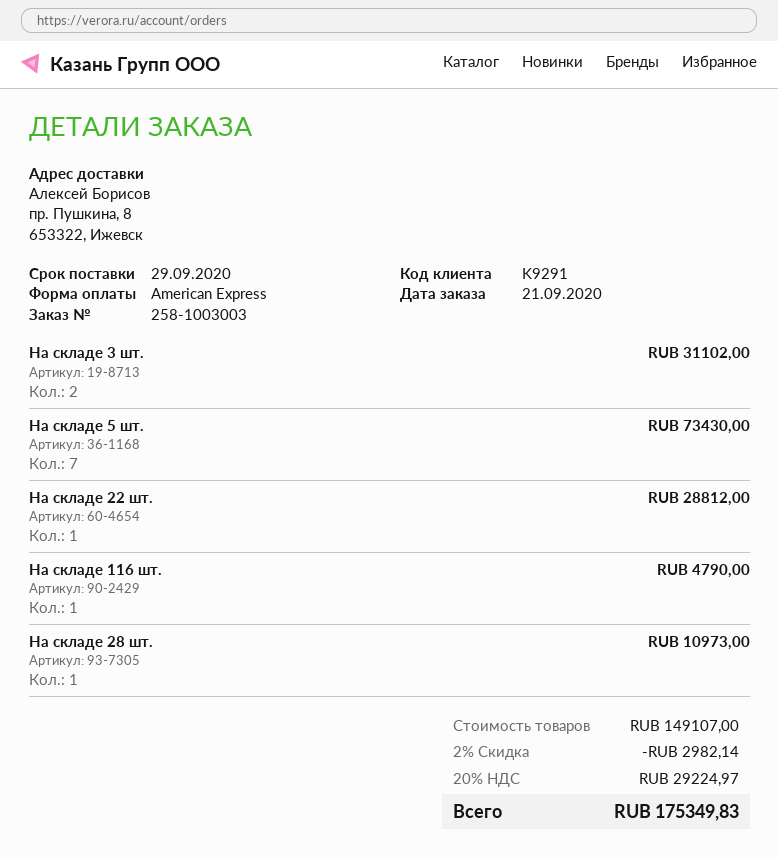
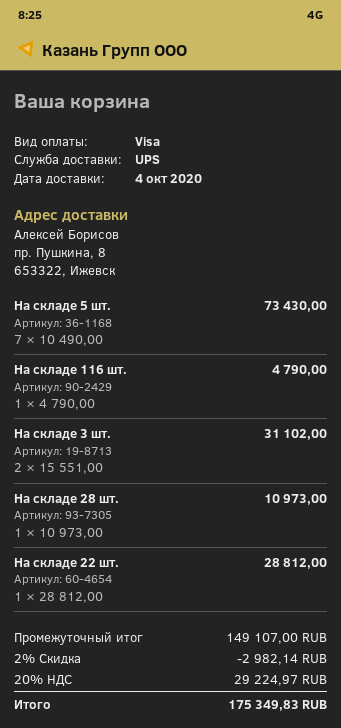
delivery date: 2020-09-29 -> 2020-10-04
payment method: American Express -> Visa

